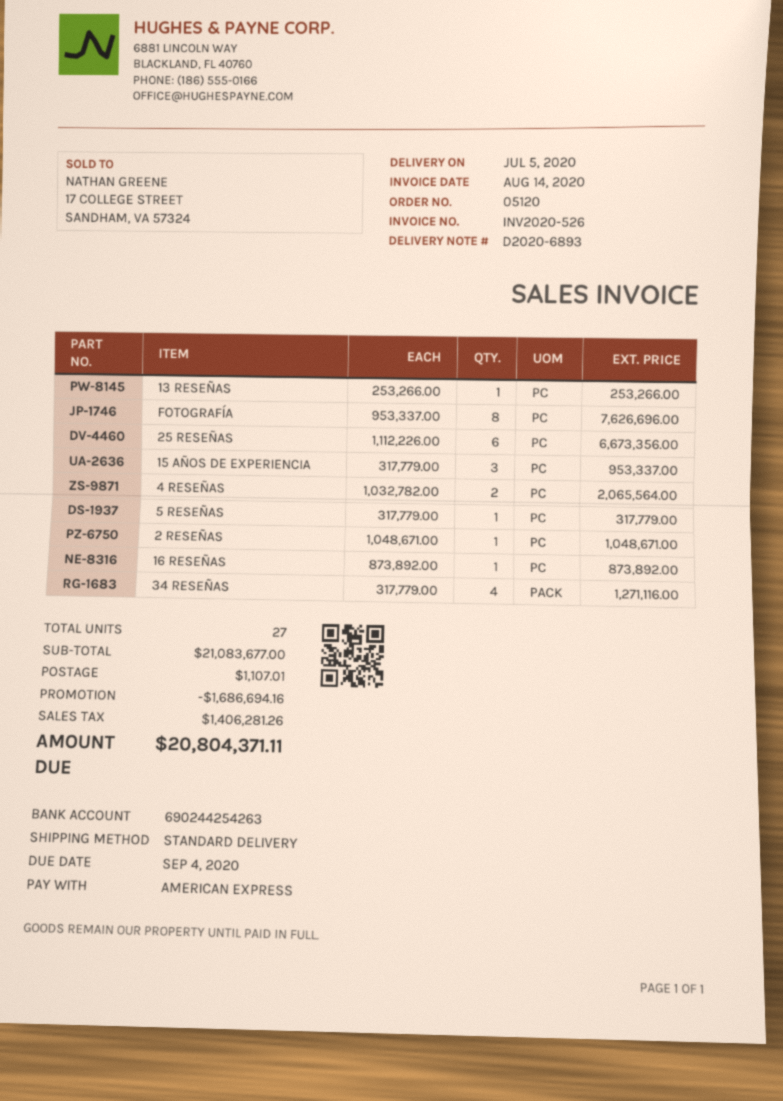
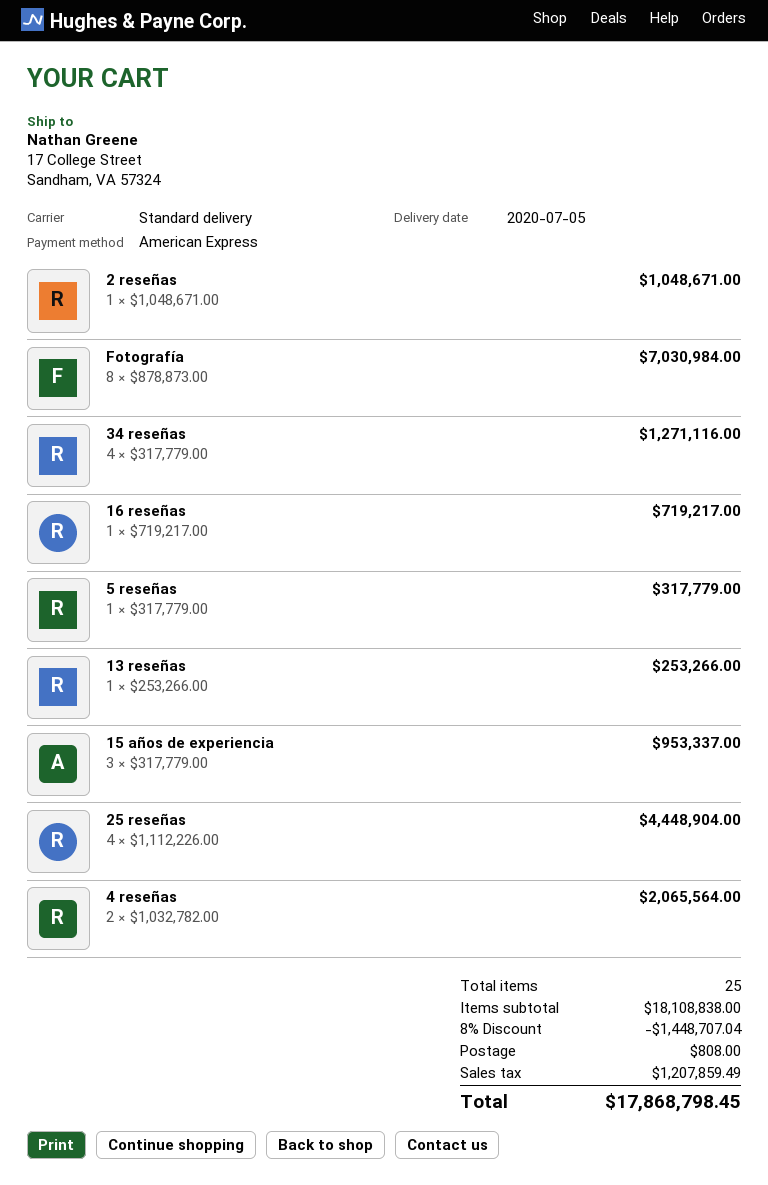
FOTOGRAFÍA: 8 x 953337.00 = 7626696.00 -> 8 x 878873.00 = 7030984.00
25 RESEÑAS: 6 x 1112226.00 = 6673356.00 -> 4 x 1112226.00 = 4448904.00
16 RESEÑAS: 1 x 873892.00 = 873892.00 -> 1 x 719217.00 = 719217.00
total quantity: 27 -> 25
subtotal: 21083677.00 -> 18108838.00
discount: 1686694.16 -> 1448707.04
shipping: 1107.01 -> 808.00
tax: 1406281.26 -> 1207859.49
total: 20804371.11 -> 17868798.45

